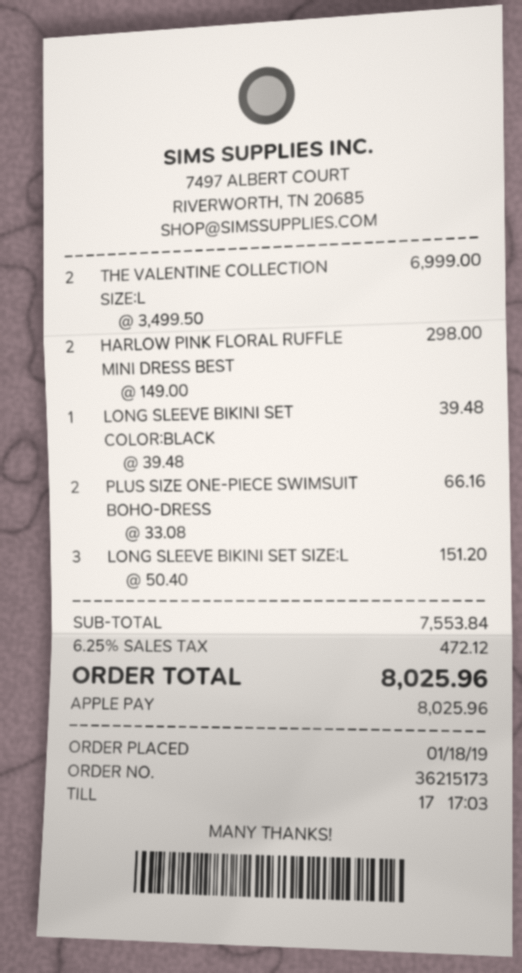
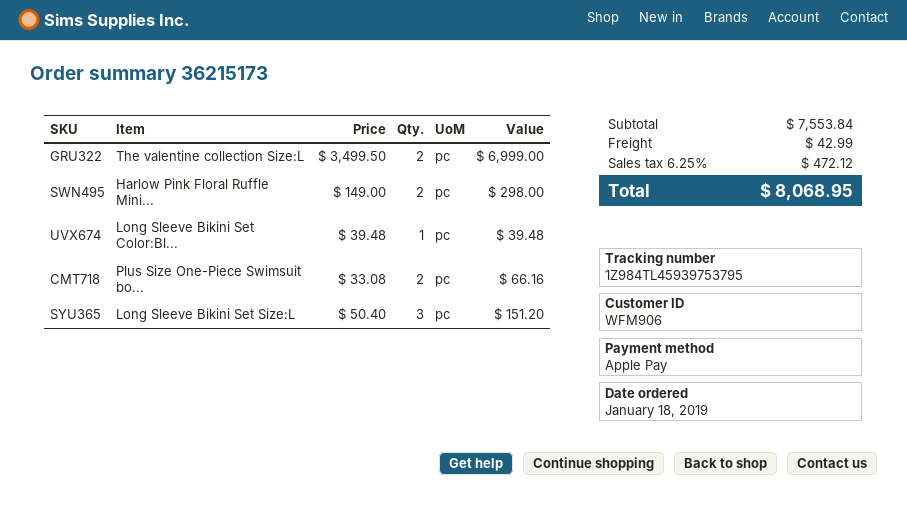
shipping: none -> 42.99
total: 8025.96 -> 8068.95

